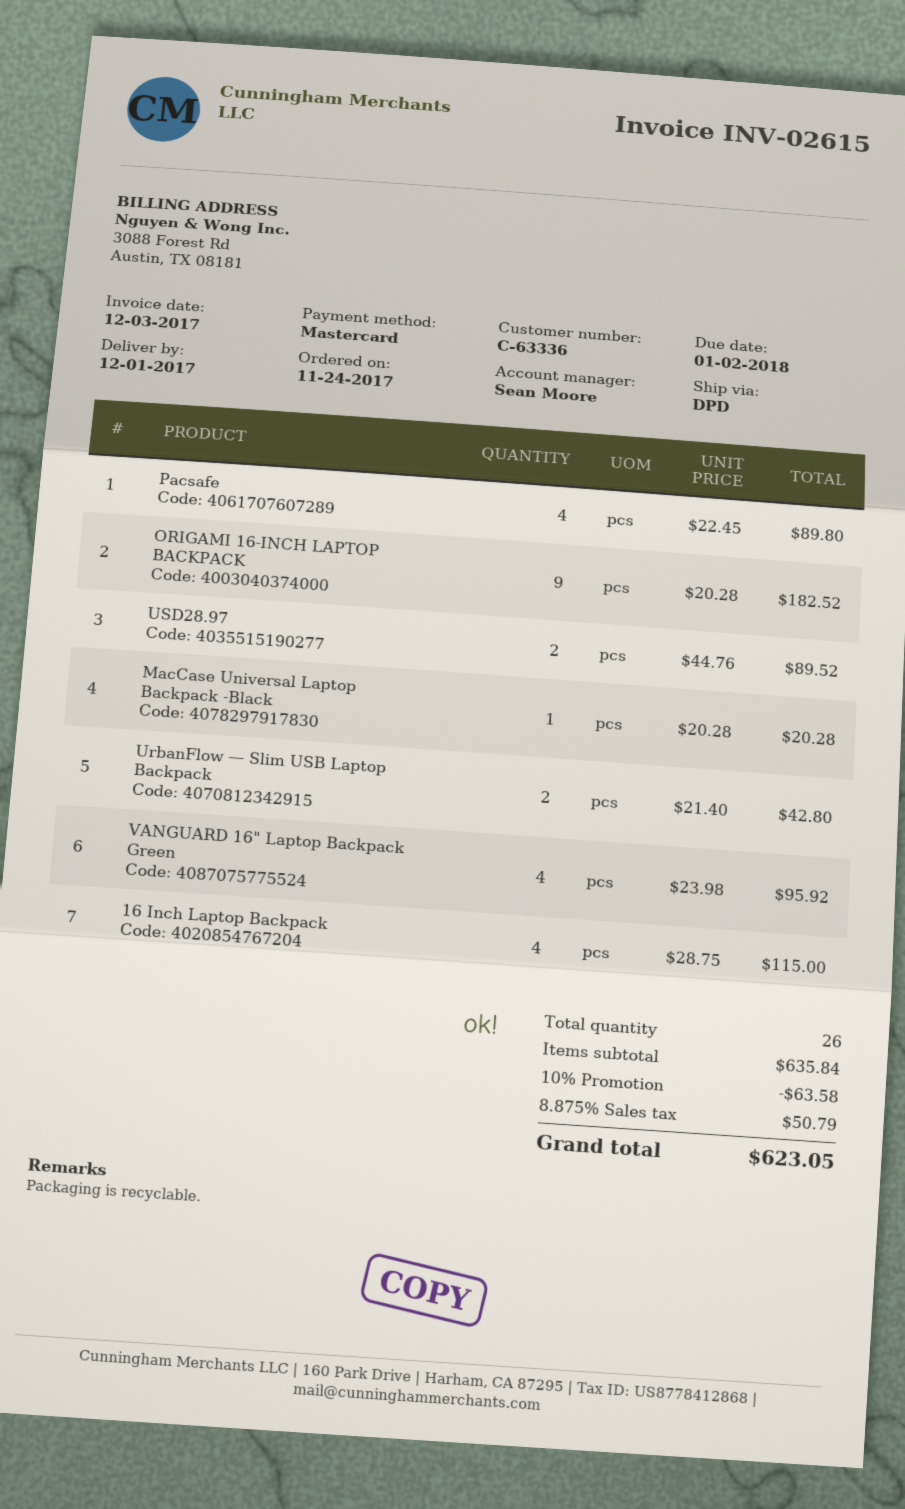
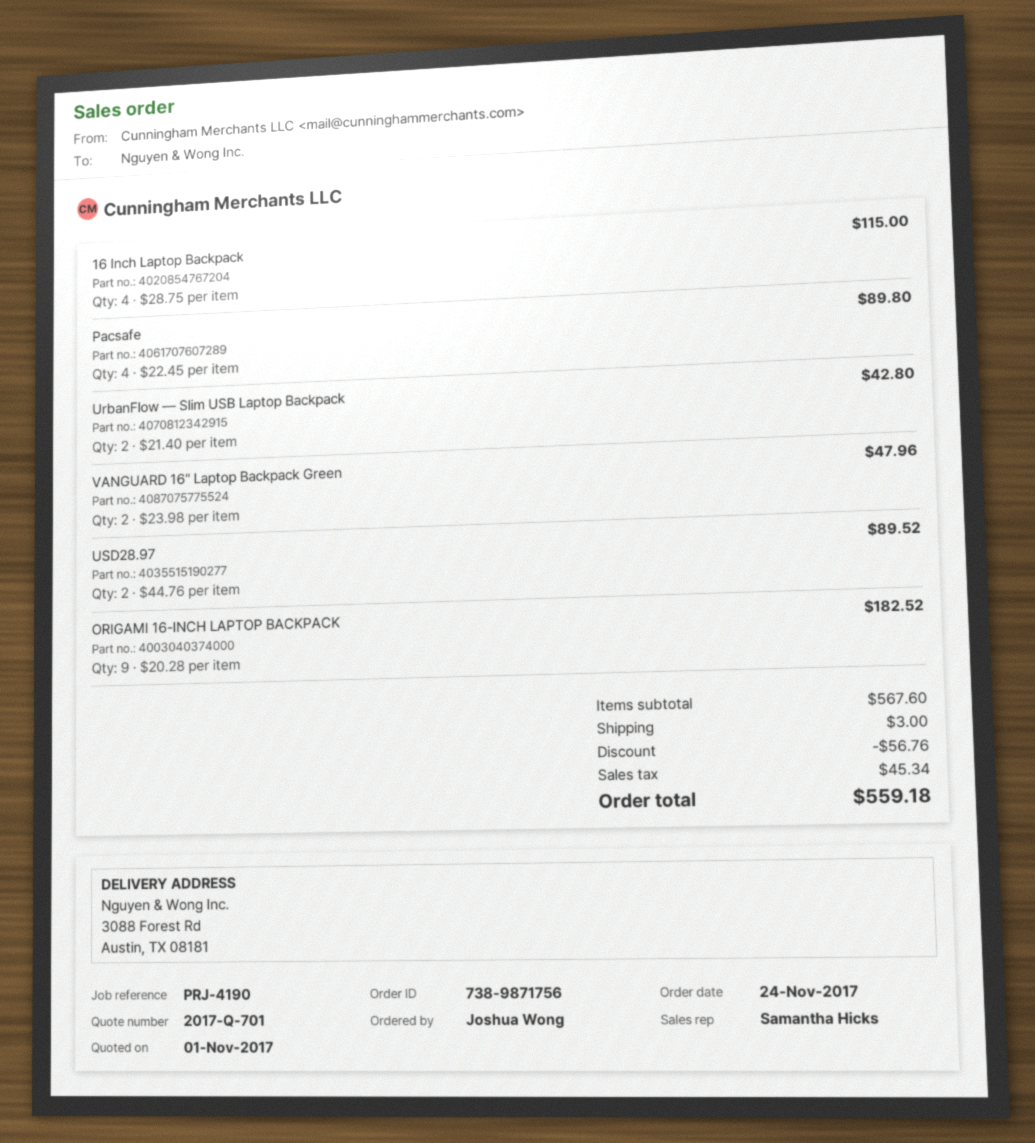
sales rep: Sean Moore -> Samantha Hicks
MacCase Universal Laptop Backpack -Black: 1 x 20.28 = 20.28 -> none
VANGUARD 16" Laptop Backpack Green: 4 x 23.98 = 95.92 -> 2 x 23.98 = 47.96
subtotal: 635.84 -> 567.60
discount: 63.58 -> 56.76
shipping: none -> 3.00
tax: 50.79 -> 45.34
total: 623.05 -> 559.18

